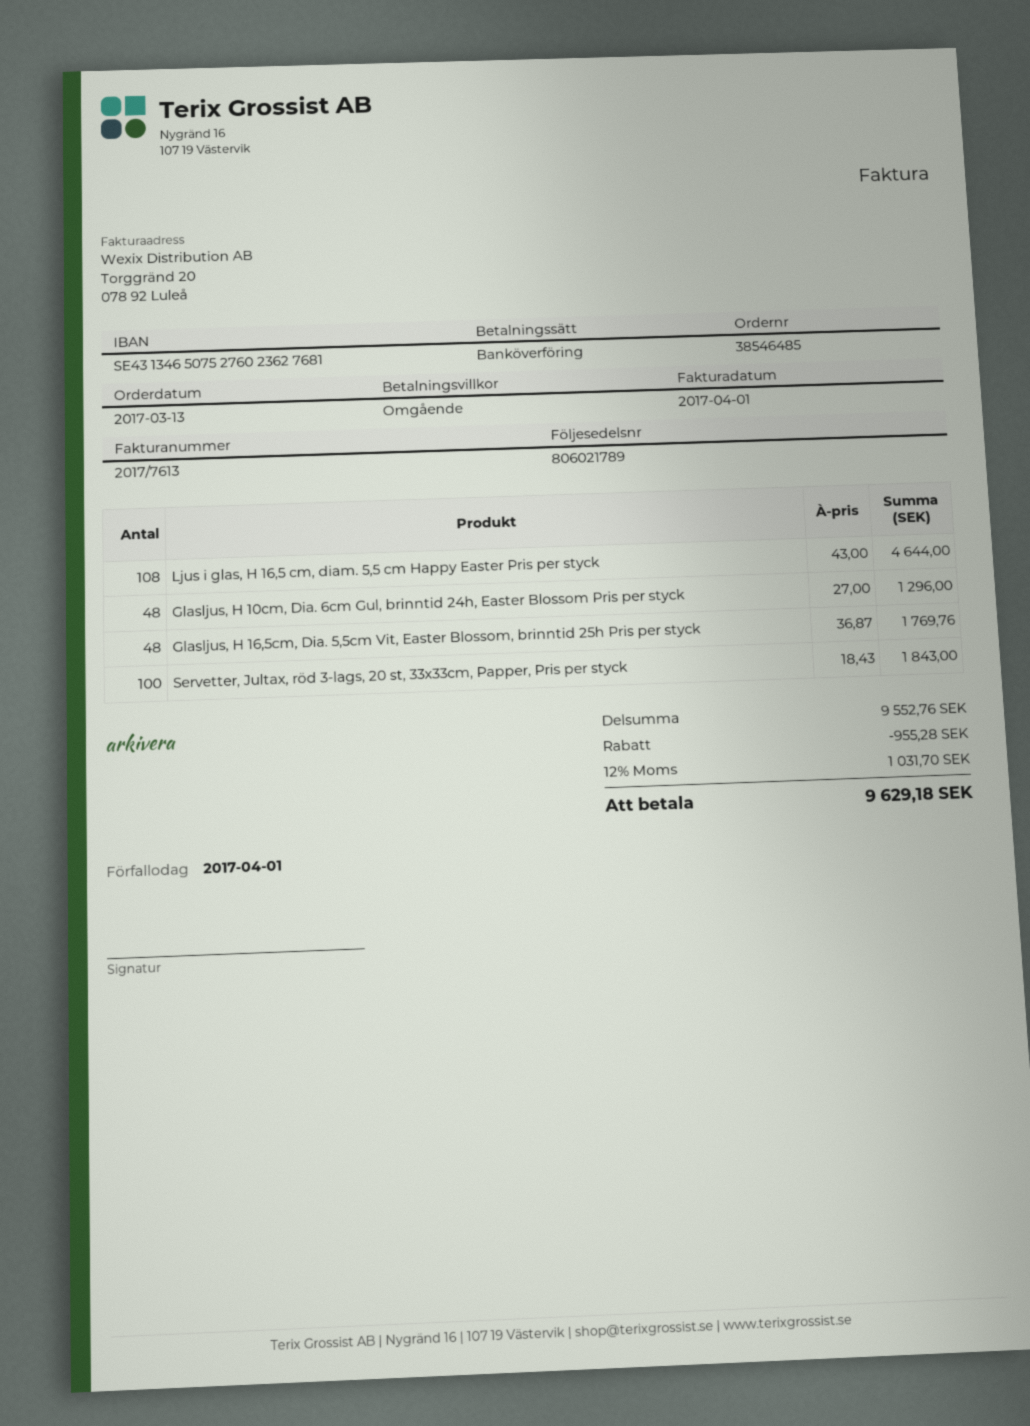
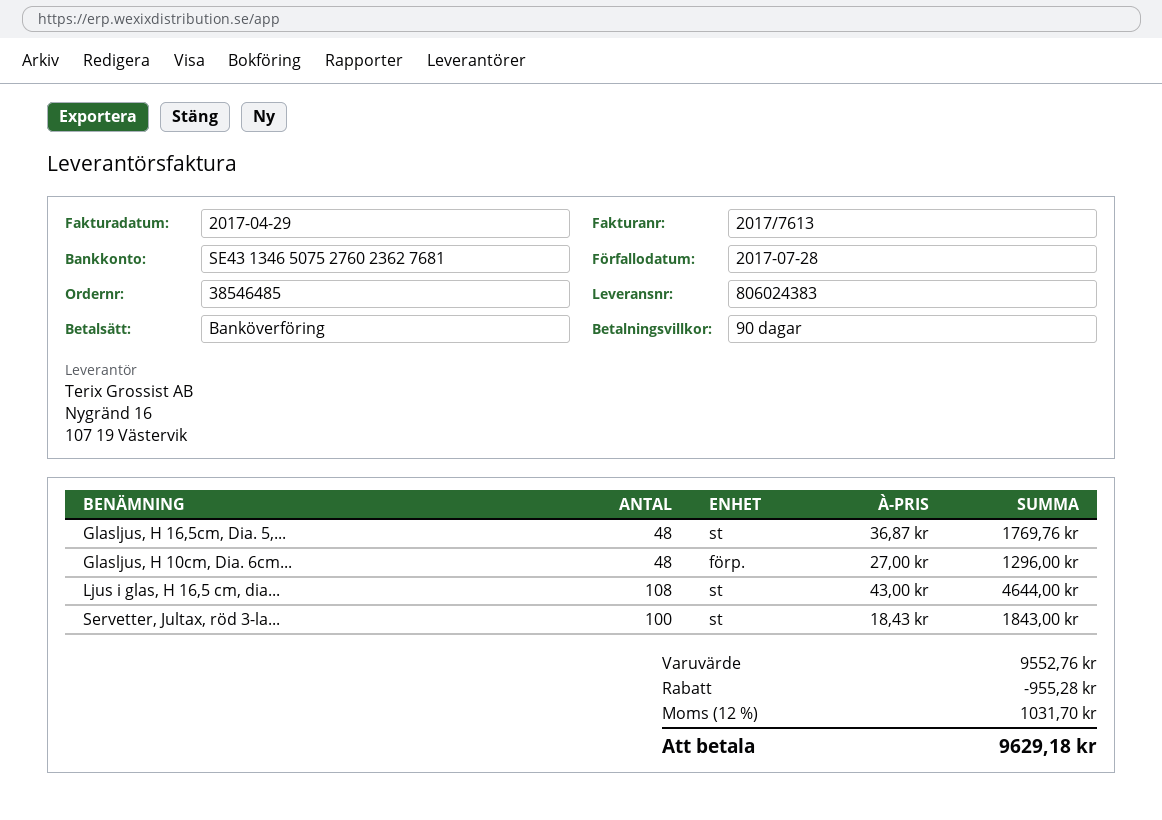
delivery note number: 806021789 -> 806024383
invoice date: 2017-04-01 -> 2017-04-29
payment terms: on receipt -> 90 days
due date: 2017-04-01 -> 2017-07-28

